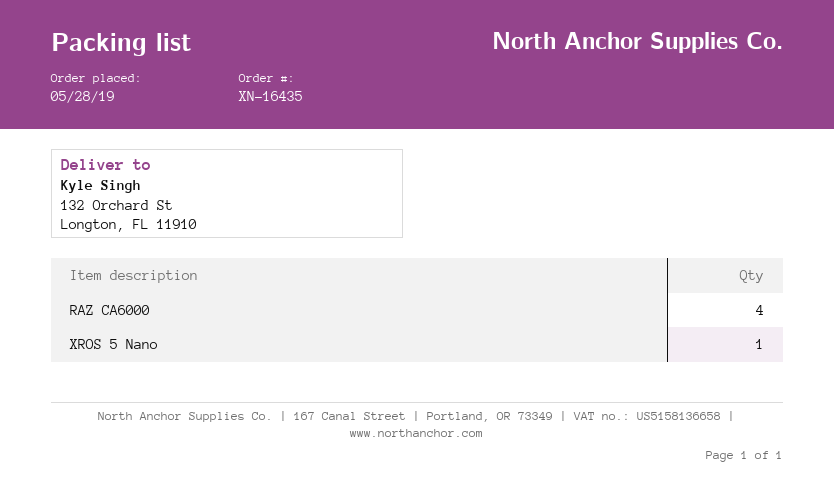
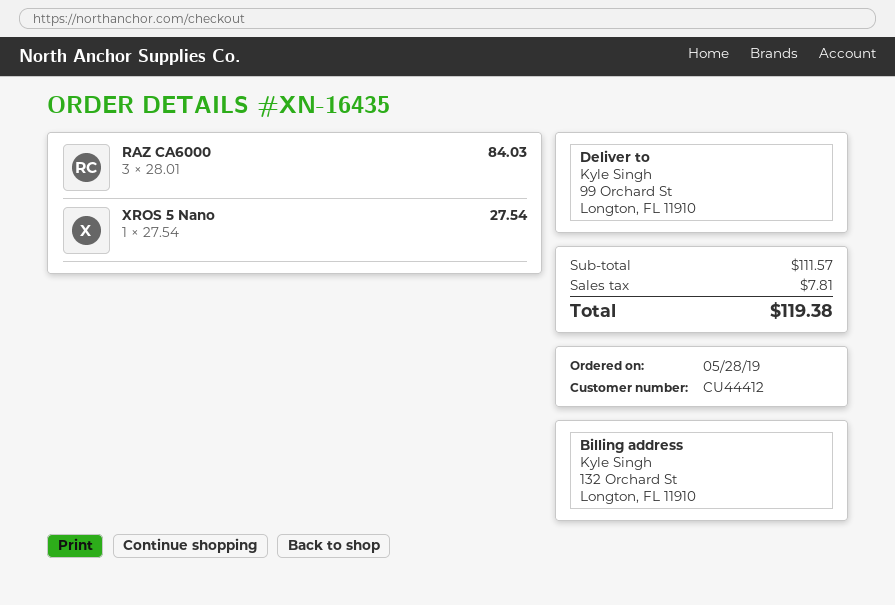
ship to: 132 Orchard St, Longton, FL 11910 -> 99 Orchard St, Longton, FL 11910
RAZ CA6000: 4 -> 3

